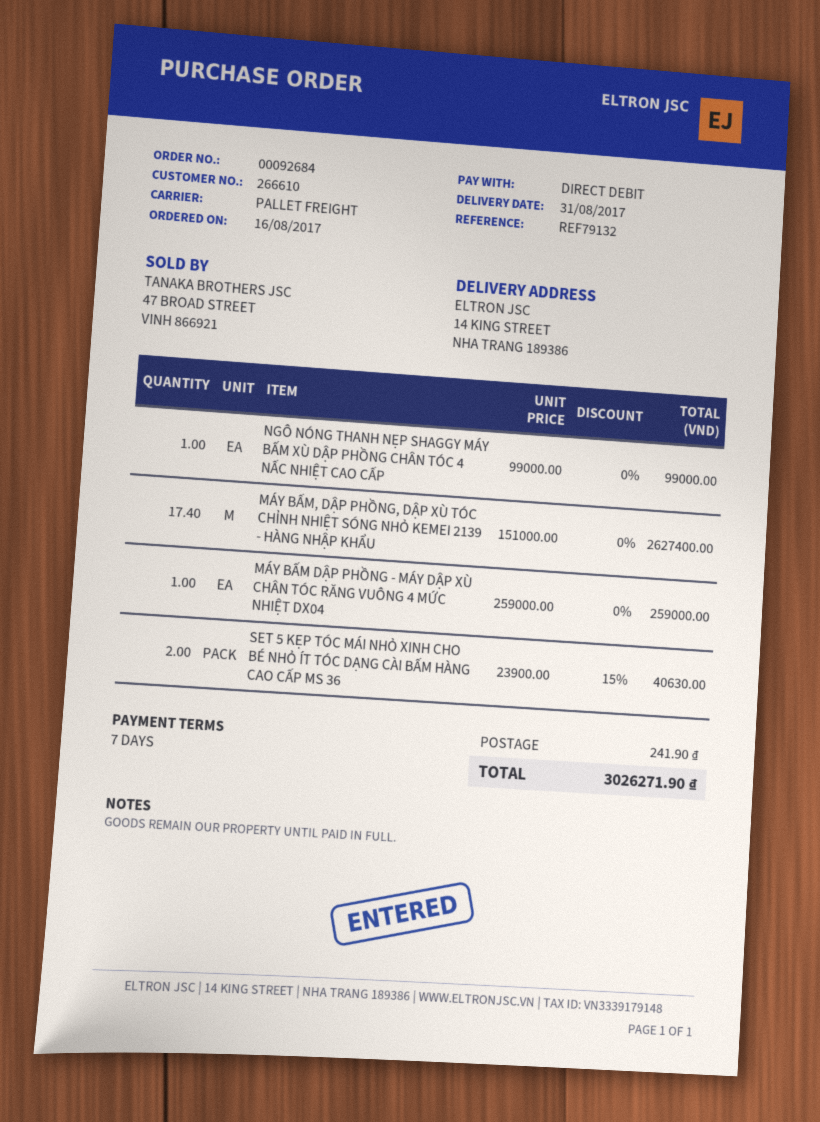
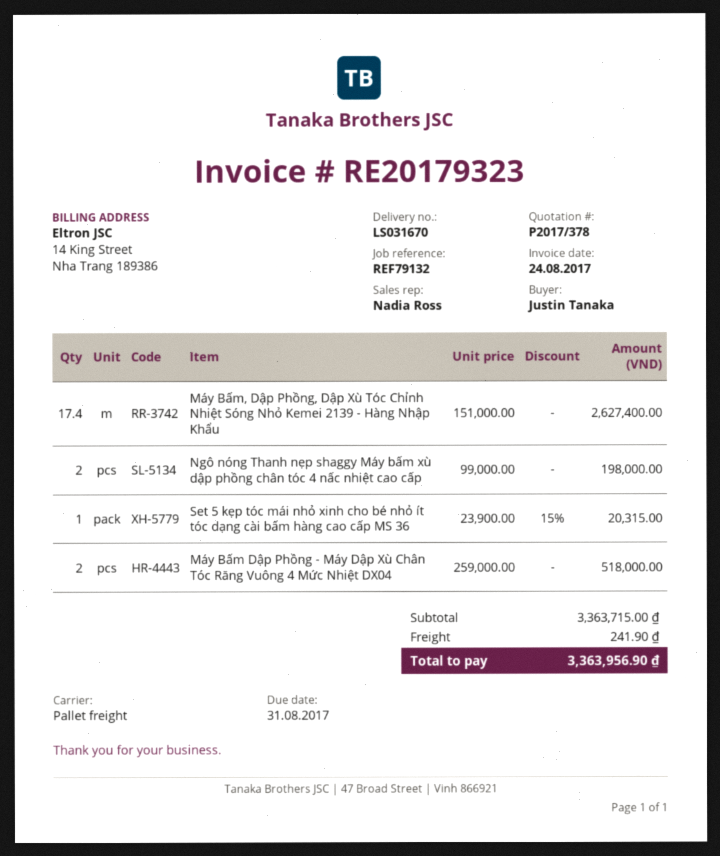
NGÔ NÓNG THANH NẸP SHAGGY MÁY BẤM XÙ DẬP PHỒNG CHÂN TÓC 4 NẤC NHIỆT CAO CẤP: 1 x 99000.00 = 99000.00 -> 2 x 99000.00 = 198000.00
MÁY BẤM DẬP PHỒNG - MÁY DẬP XÙ CHÂN TÓC RĂNG VUÔNG 4 MỨC NHIỆT DX04: 1 x 259000.00 = 259000.00 -> 2 x 259000.00 = 518000.00
SET 5 KẸP TÓC MÁI NHỎ XINH CHO BÉ NHỎ ÍT TÓC DẠNG CÀI BẤM HÀNG CAO CẤP MS 36: 2 x 23900.00 - 15% = 40630.00 -> 1 x 23900.00 - 15% = 20315.00
total: 3026271.90 -> 3363956.90

